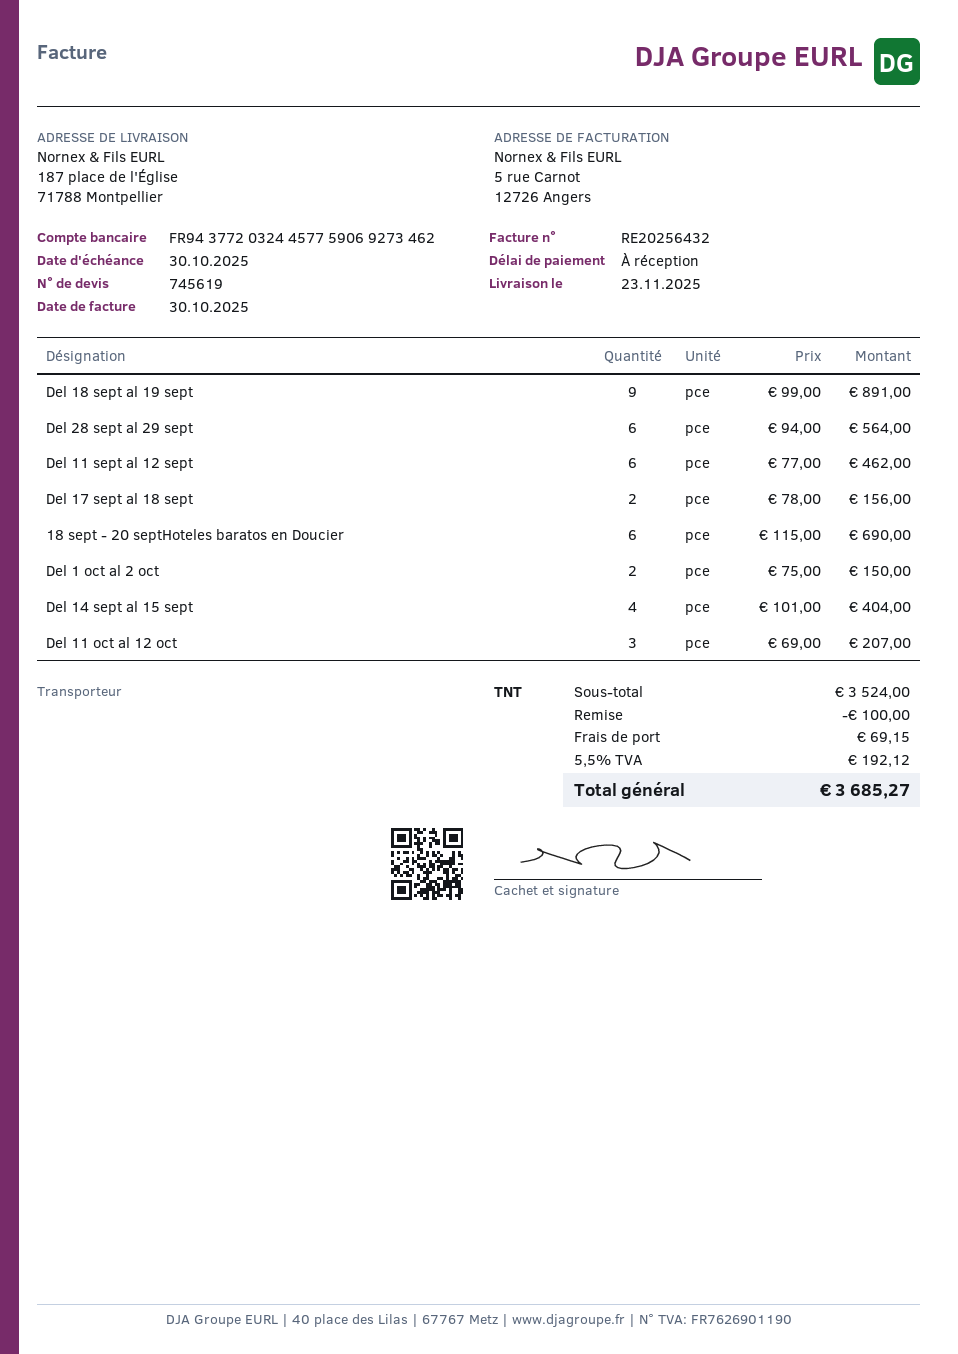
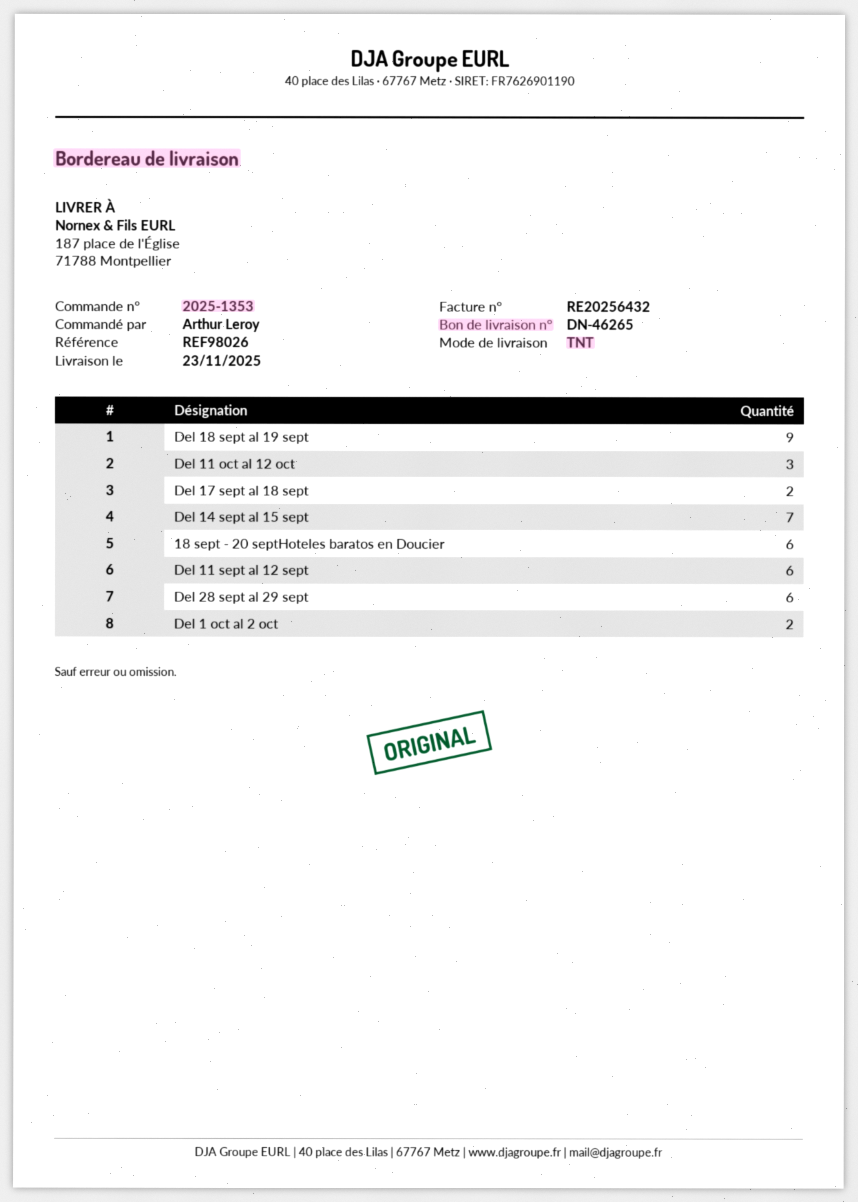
Del 14 sept al 15 sept: 4 -> 7

